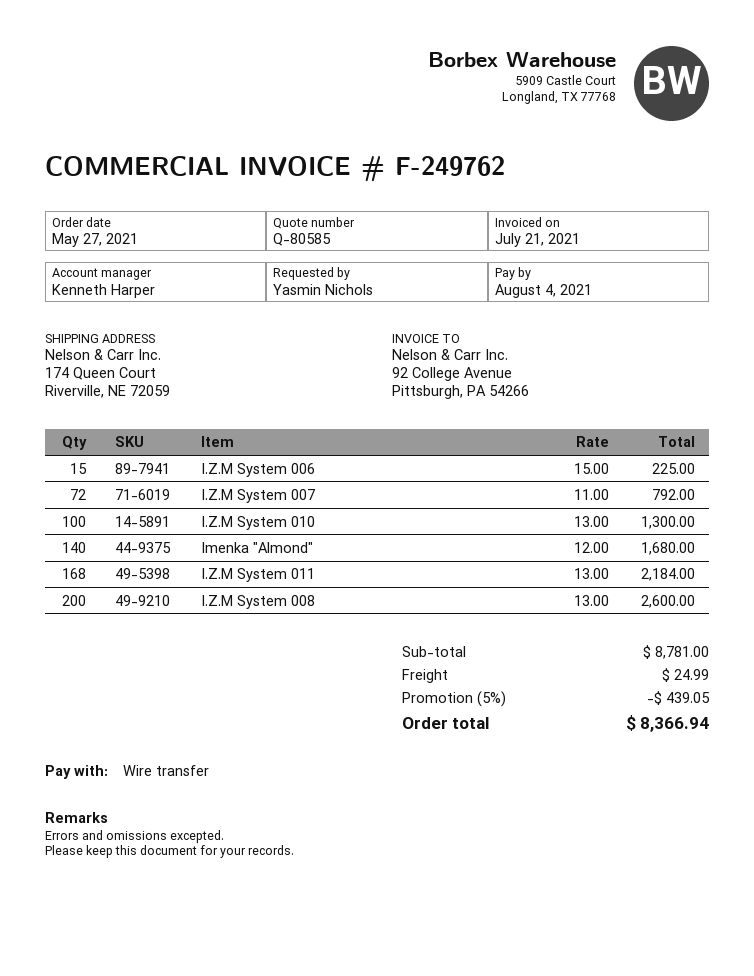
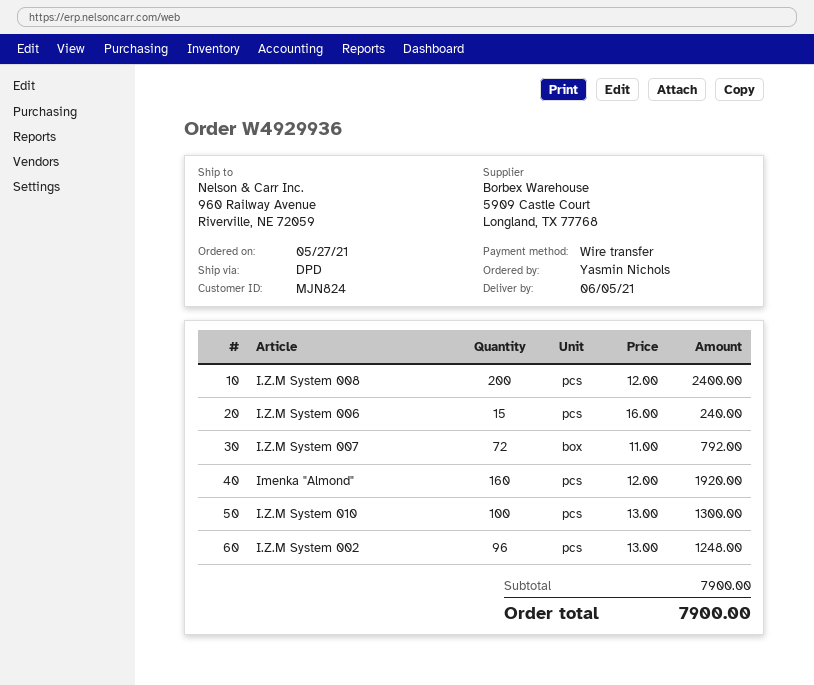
ship to: 174 Queen Court, Riverville, NE 72059 -> 960 Railway Avenue, Riverville, NE 72059
I.Z.M System 006: 15 x 15.00 = 225.00 -> 15 x 16.00 = 240.00
Imenka "Almond": 140 x 12.00 = 1680.00 -> 160 x 12.00 = 1920.00
I.Z.M System 011: 168 x 13.00 = 2184.00 -> none
I.Z.M System 008: 200 x 13.00 = 2600.00 -> 200 x 12.00 = 2400.00
I.Z.M System 002: none -> 96 x 13.00 = 1248.00
subtotal: 8781.00 -> 7900.00
discount: 5% = 439.05 -> none
shipping: 24.99 -> none
total: 8366.94 -> 7900.00

